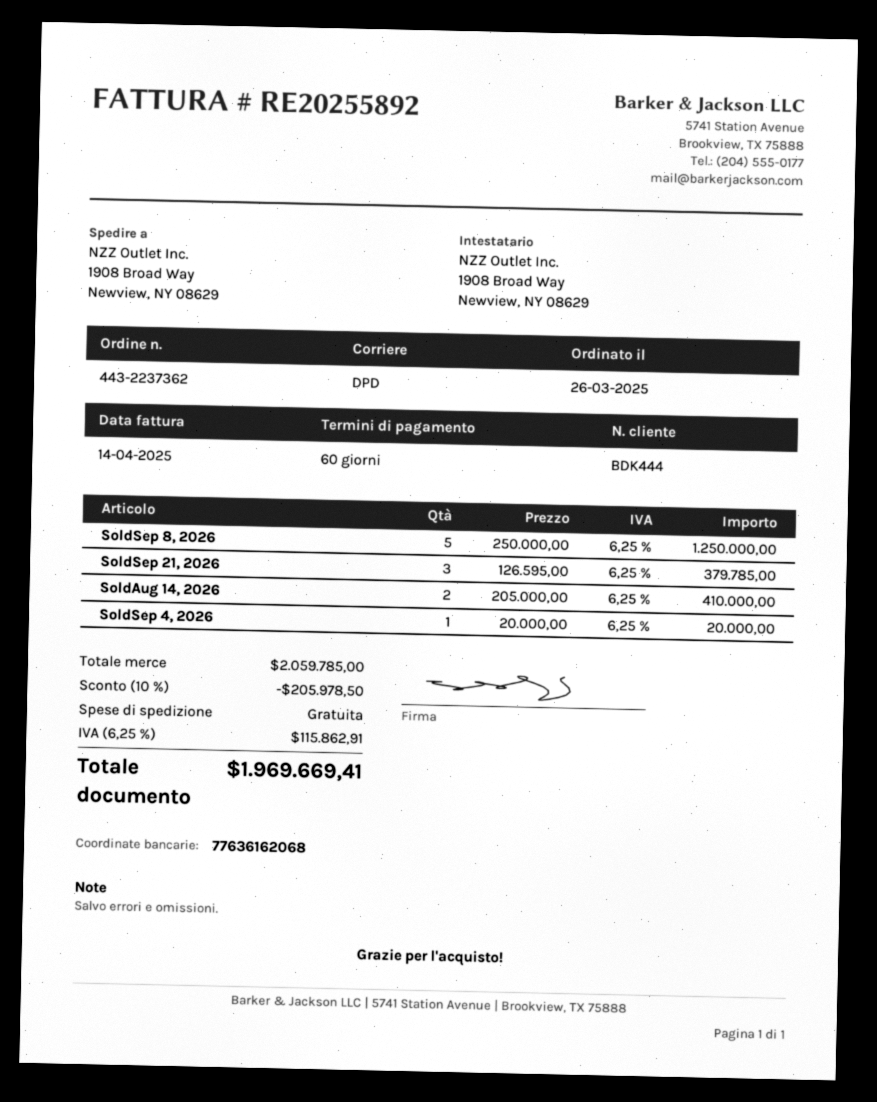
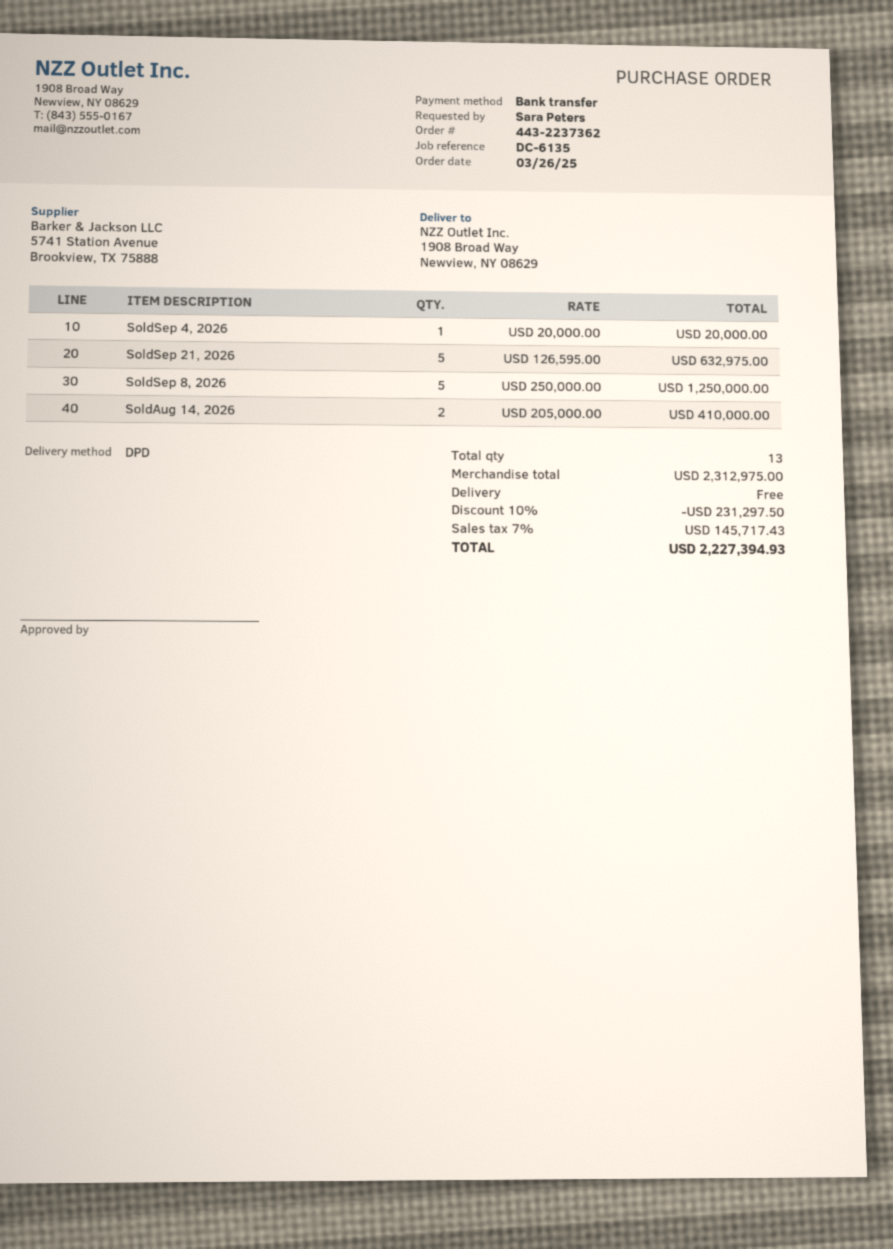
SoldSep 21, 2026: 3 x 126595.00 = 379785.00 -> 5 x 126595.00 = 632975.00
subtotal: 2059785.00 -> 2312975.00
discount: 10% = 205978.50 -> 10% = 231297.50
tax: 6.25% = 115862.91 -> 7% = 145717.43
total: 1969669.41 -> 2227394.93

